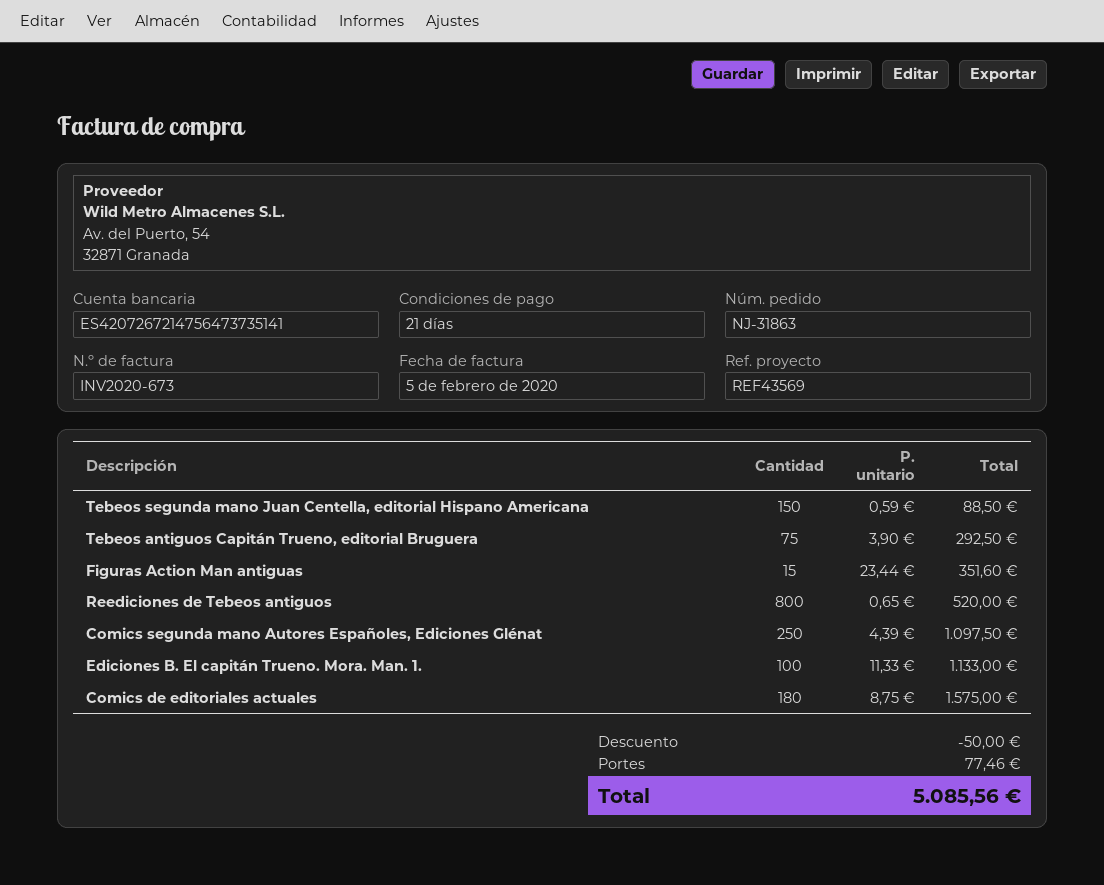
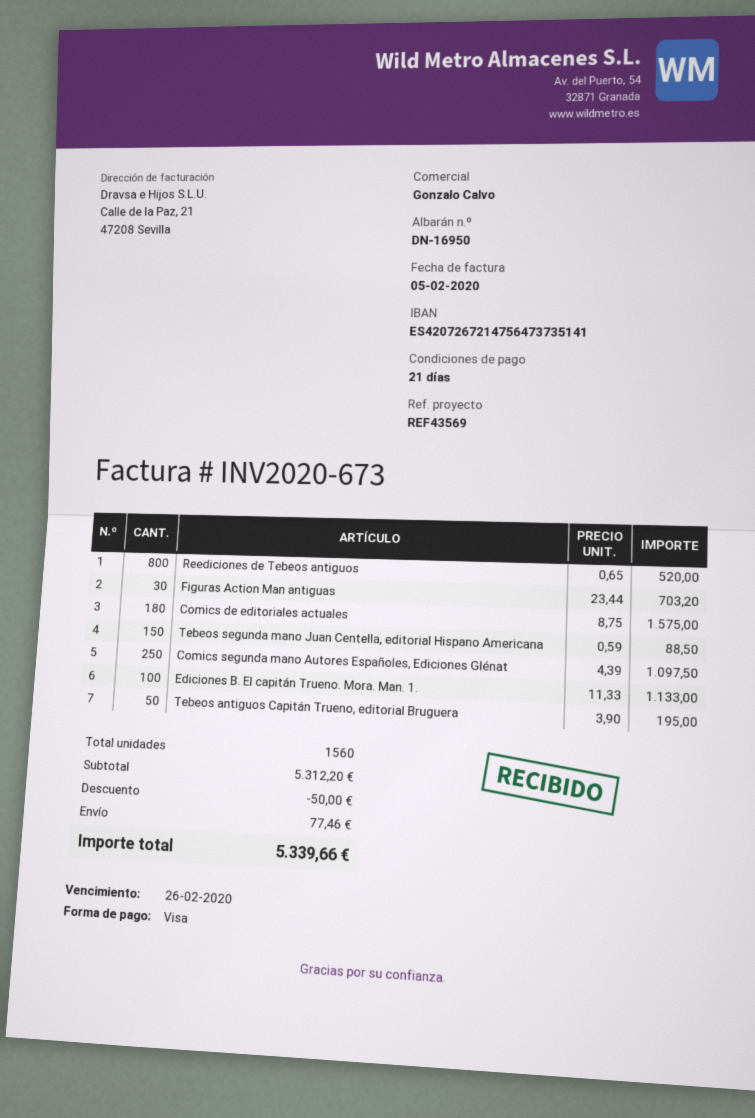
Tebeos antiguos Capitán Trueno, editorial Bruguera: 75 x 3.90 = 292.50 -> 50 x 3.90 = 195.00
Figuras Action Man antiguas: 15 x 23.44 = 351.60 -> 30 x 23.44 = 703.20
total: 5085.56 -> 5339.66

